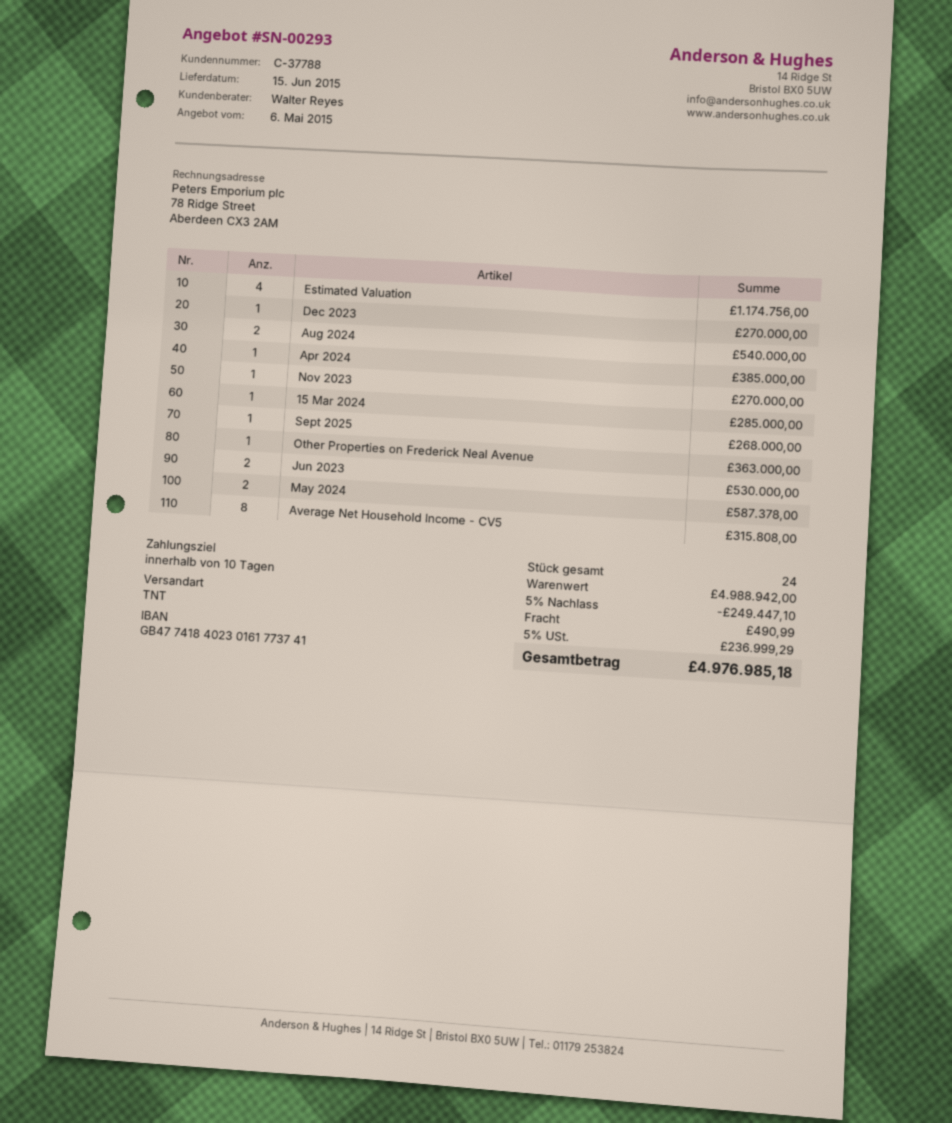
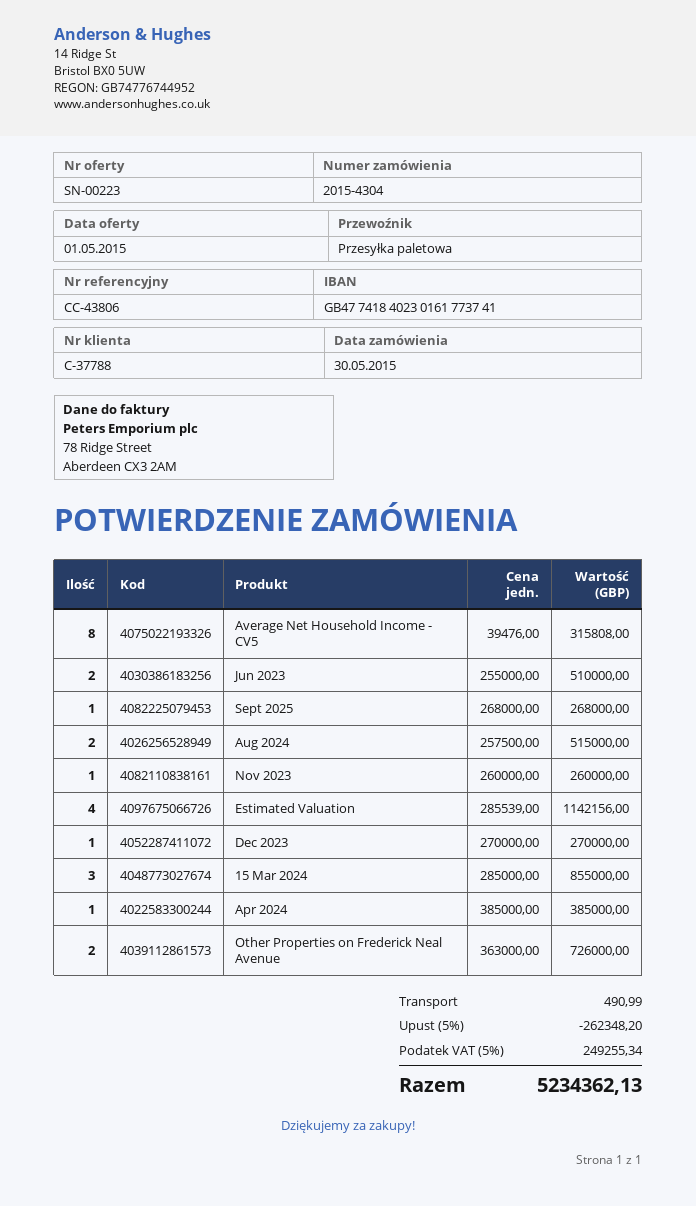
quote number: SN-00293 -> SN-00223
quote date: 2015-05-06 -> 2015-05-01
shipping method: TNT -> pallet freight
Estimated Valuation: 4 for 1174756.00 -> 4 for 1142156.00
Aug 2024: 2 for 540000.00 -> 2 for 515000.00
Nov 2023: 1 for 270000.00 -> 1 for 260000.00
15 Mar 2024: 1 for 285000.00 -> 3 for 855000.00
Other Properties on Frederick Neal Avenue: 1 for 363000.00 -> 2 for 726000.00
Jun 2023: 2 for 530000.00 -> 2 for 510000.00
May 2024: 2 for 587378.00 -> none
discount: 5% = 249447.10 -> 5% = 262348.20
tax: 5% = 236999.29 -> 5% = 249255.34
total: 4976985.18 -> 5234362.13

